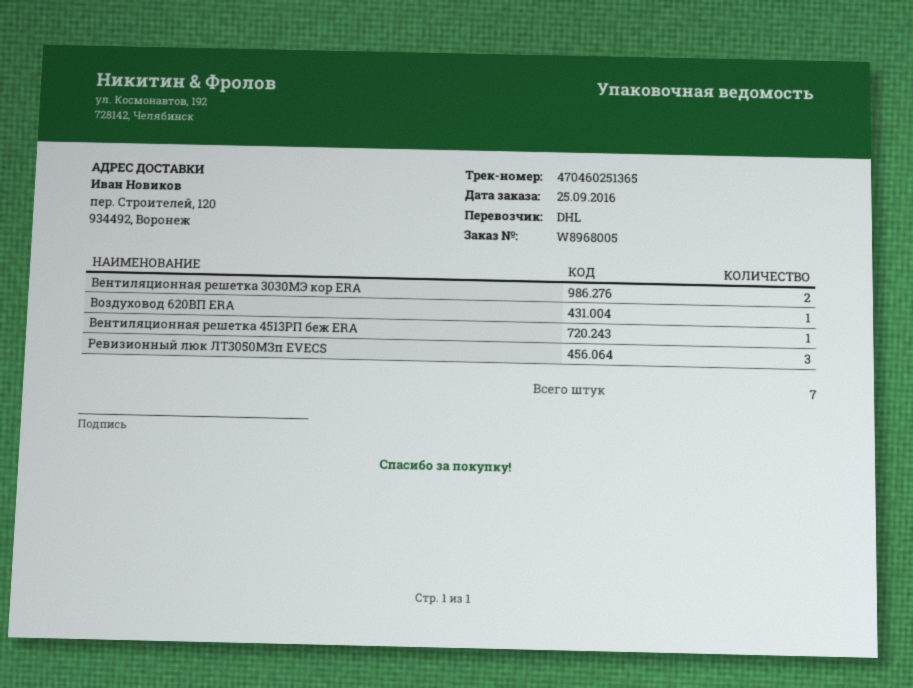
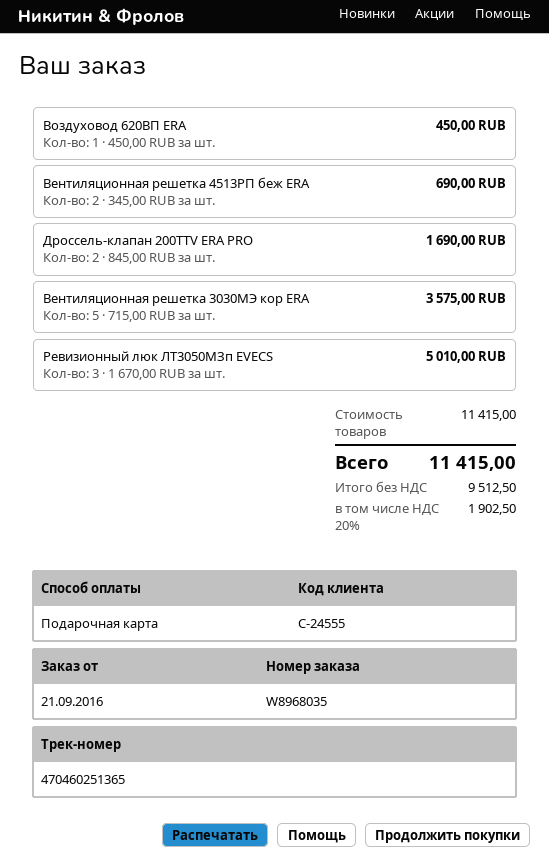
order number: W8968005 -> W8968035
order date: 2016-09-25 -> 2016-09-21
Вентиляционная решетка 3030МЭ кор ERA: 2 -> 5
Вентиляционная решетка 4513РП беж ERA: 1 -> 2
Дроссель-клапан 200TTV ERA PRO: none -> 2

